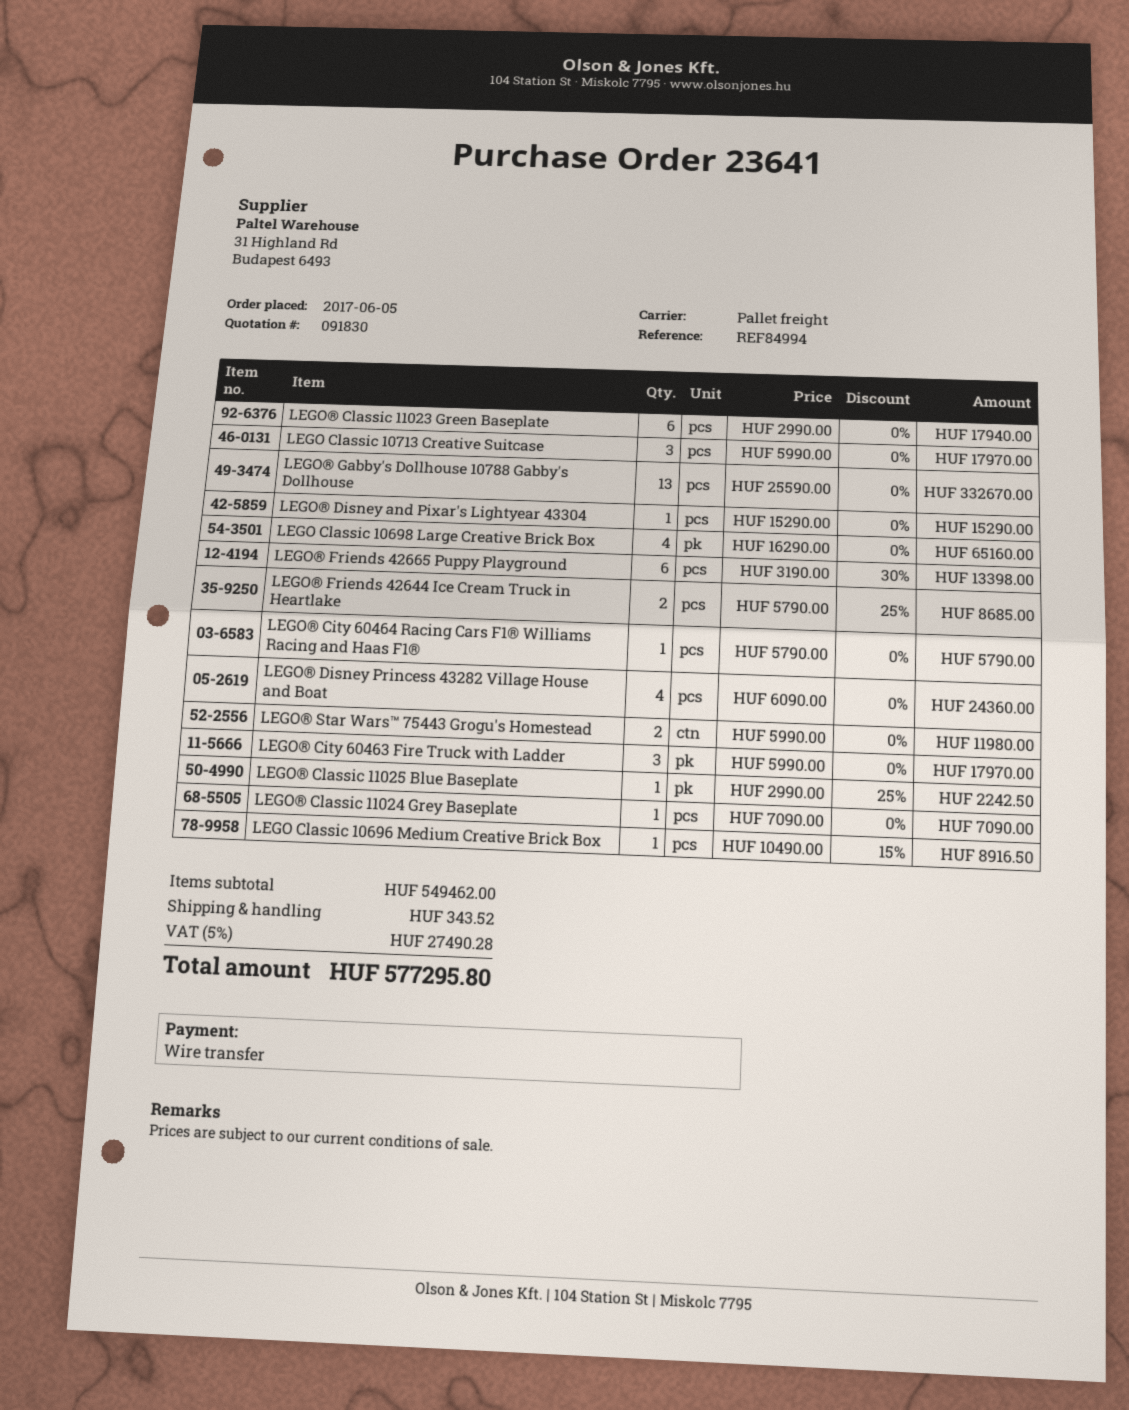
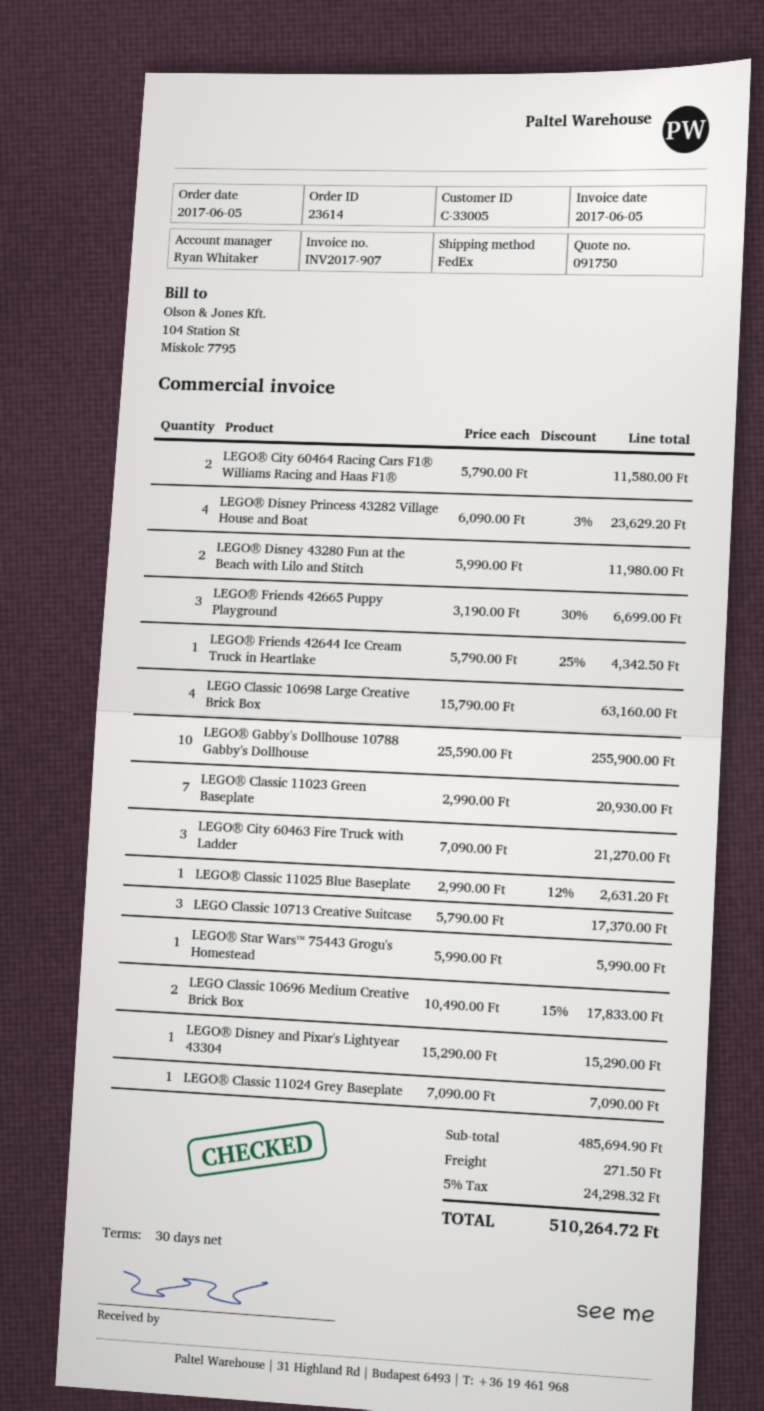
quote number: 091830 -> 091750
order number: 23641 -> 23614
shipping method: pallet freight -> FedEx
LEGO® Classic 11023 Green Baseplate: 6 x 2990.00 = 17940.00 -> 7 x 2990.00 = 20930.00
LEGO Classic 10713 Creative Suitcase: 3 x 5990.00 = 17970.00 -> 3 x 5790.00 = 17370.00
LEGO® Gabby's Dollhouse 10788 Gabby's Dollhouse: 13 x 25590.00 = 332670.00 -> 10 x 25590.00 = 255900.00
LEGO Classic 10698 Large Creative Brick Box: 4 x 16290.00 = 65160.00 -> 4 x 15790.00 = 63160.00
LEGO® Friends 42665 Puppy Playground: 6 x 3190.00 - 30% = 13398.00 -> 3 x 3190.00 - 30% = 6699.00
LEGO® Friends 42644 Ice Cream Truck in Heartlake: 2 x 5790.00 - 25% = 8685.00 -> 1 x 5790.00 - 25% = 4342.50
LEGO® City 60464 Racing Cars F1® Williams Racing and Haas F1®: 1 x 5790.00 = 5790.00 -> 2 x 5790.00 = 11580.00
LEGO® Disney Princess 43282 Village House and Boat: 4 x 6090.00 = 24360.00 -> 4 x 6090.00 - 3% = 23629.20
LEGO® Star Wars™ 75443 Grogu's Homestead: 2 x 5990.00 = 11980.00 -> 1 x 5990.00 = 5990.00
LEGO® City 60463 Fire Truck with Ladder: 3 x 5990.00 = 17970.00 -> 3 x 7090.00 = 21270.00
LEGO® Classic 11025 Blue Baseplate: 1 x 2990.00 - 25% = 2242.50 -> 1 x 2990.00 - 12% = 2631.20
LEGO Classic 10696 Medium Creative Brick Box: 1 x 10490.00 - 15% = 8916.50 -> 2 x 10490.00 - 15% = 17833.00
LEGO® Disney 43280 Fun at the Beach with Lilo and Stitch: none -> 2 x 5990.00 = 11980.00
subtotal: 549462.00 -> 485694.90
shipping: 343.52 -> 271.50
tax: 5% = 27490.28 -> 5% = 24298.32
total: 577295.80 -> 510264.72

